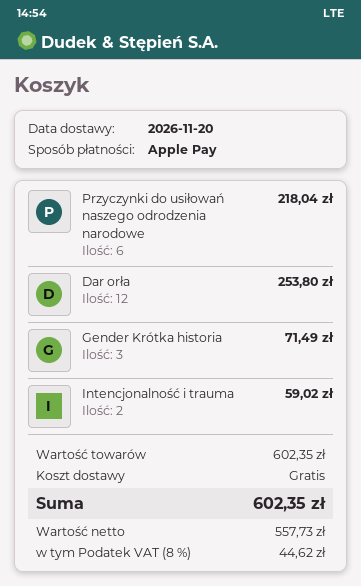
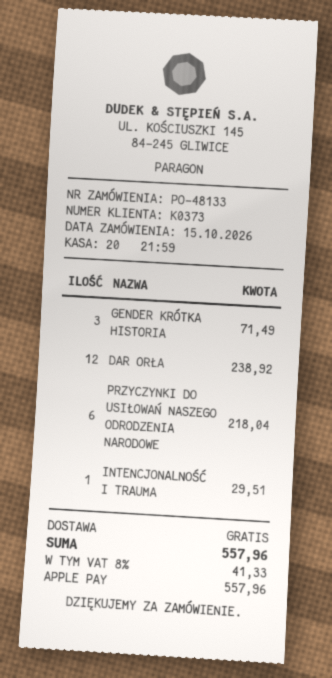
Dar orła: 12 for 253.80 -> 12 for 238.92
Intencjonalność i trauma: 2 for 59.02 -> 1 for 29.51
tax: 8% = 44.62 -> 8% = 41.33
total: 602.35 -> 557.96

